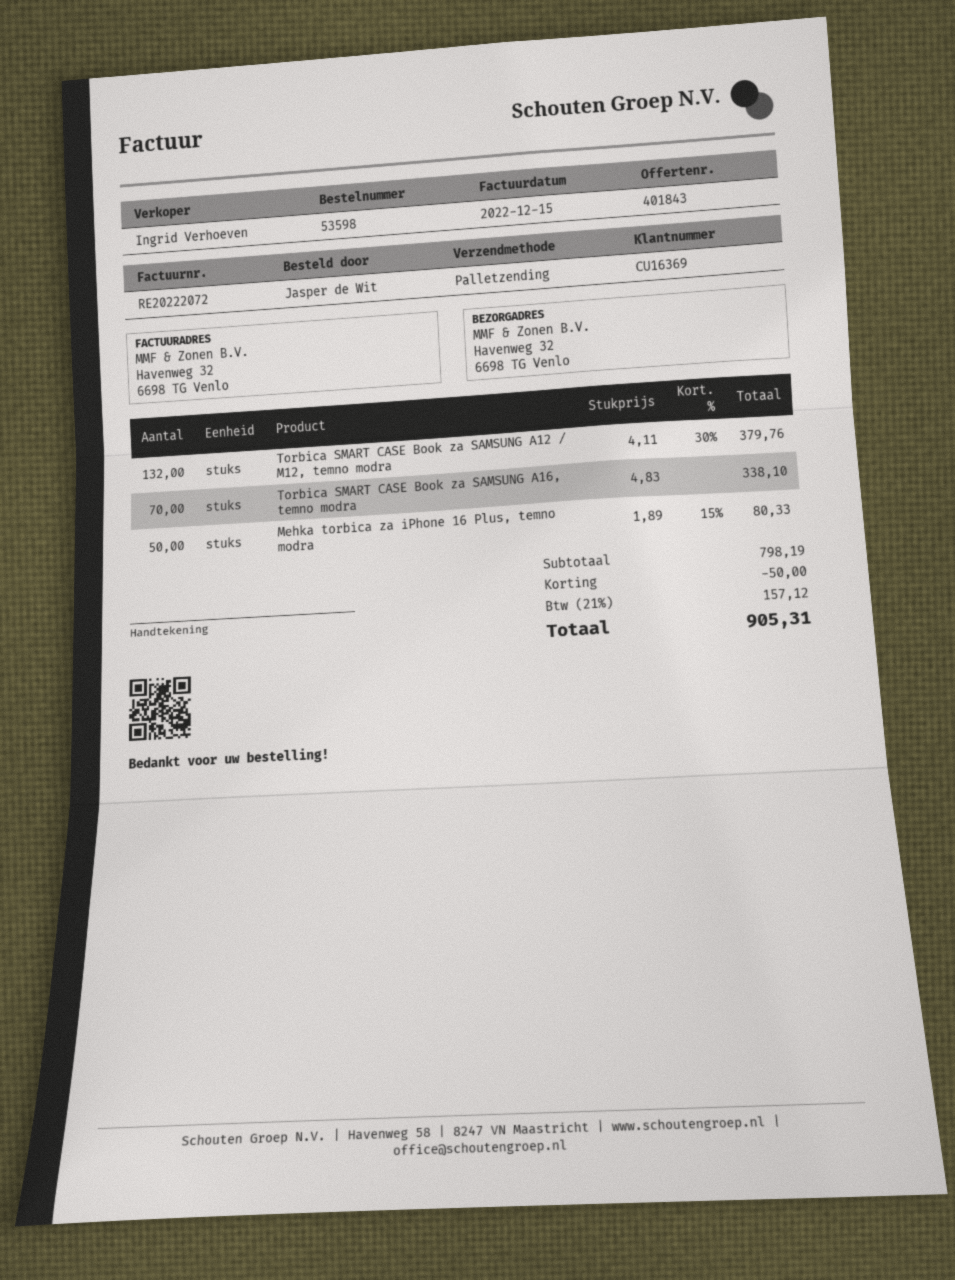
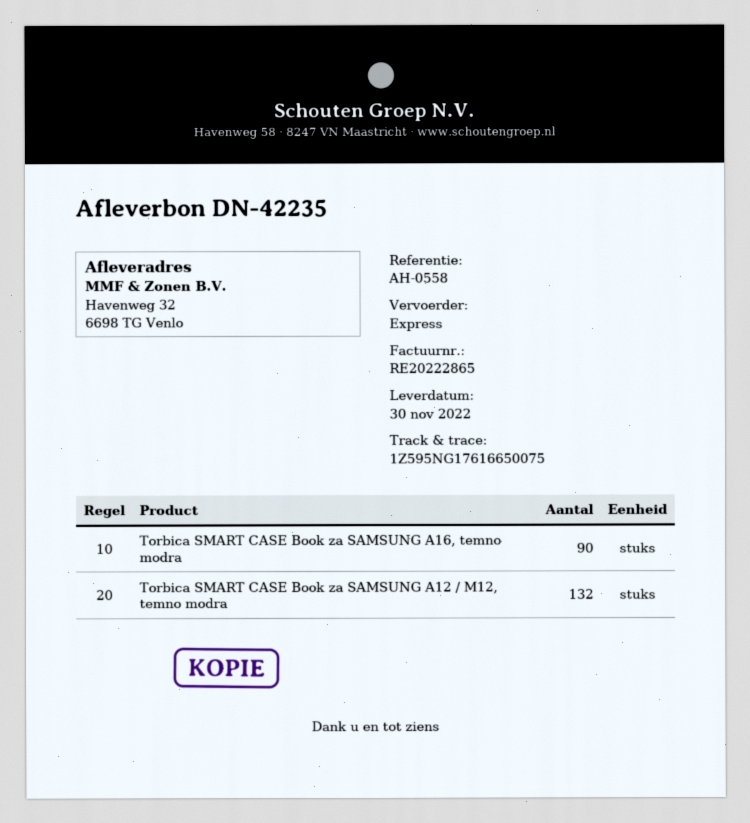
invoice number: RE20222072 -> RE20222865
shipping method: pallet freight -> express
Torbica SMART CASE Book za SAMSUNG A16, temno modra: 70 -> 90
Mehka torbica za iPhone 16 Plus, temno modra: 50 -> none

